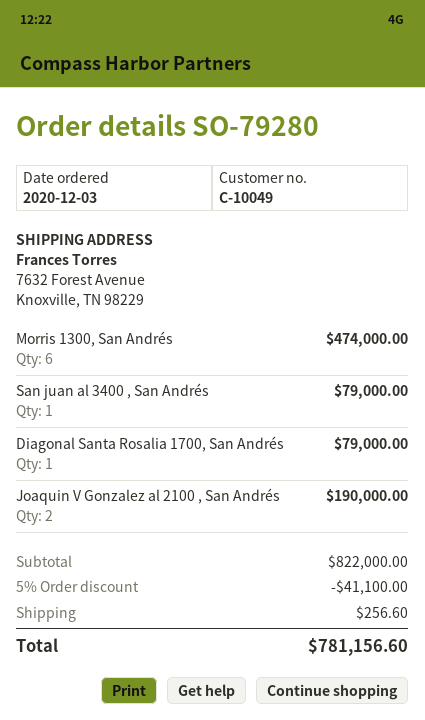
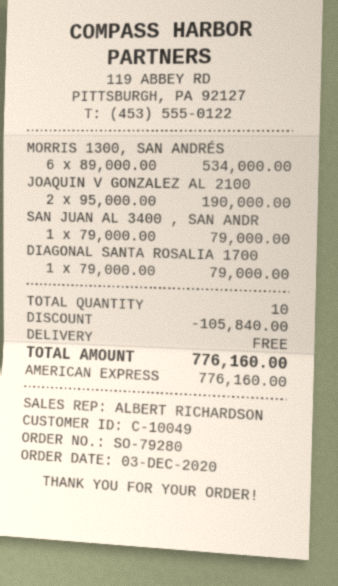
Morris 1300, San Andrés: 6 for 474000.00 -> 6 for 534000.00
discount: 41100.00 -> 105840.00
shipping: 256.60 -> 0.00
total: 781156.60 -> 776160.00

